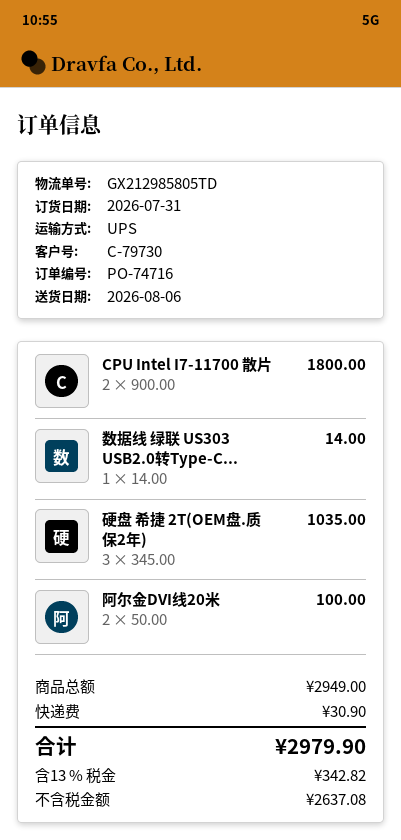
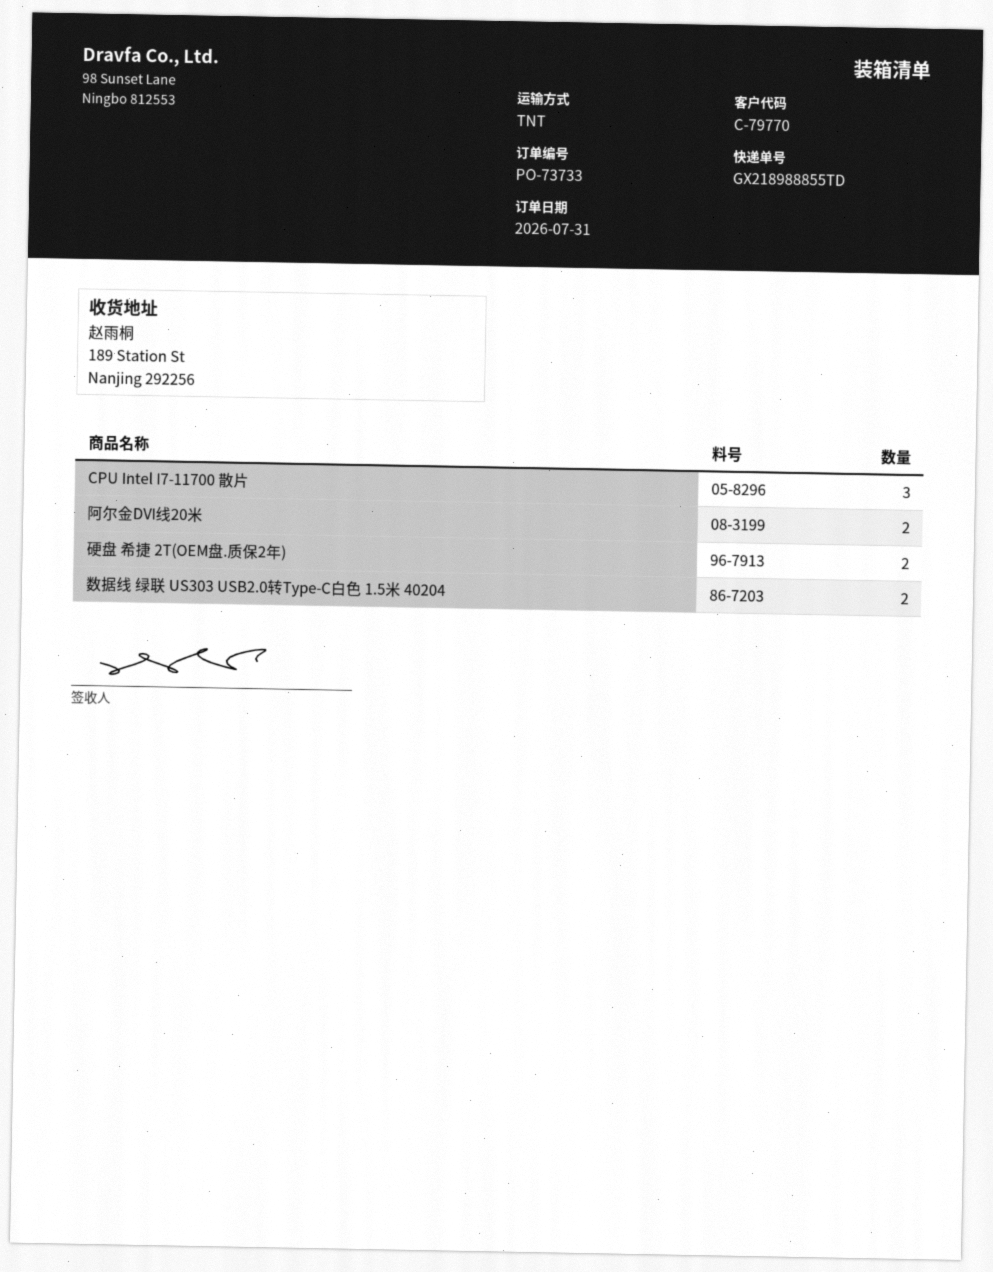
order number: PO-74716 -> PO-73733
customer number: C-79730 -> C-79770
shipping method: UPS -> TNT
tracking number: GX212985805TD -> GX218988855TD
CPU Intel I7-11700 散片: 2 -> 3
数据线 绿联 US303 USB2.0转Type-C...: 1 -> 2
硬盘 希捷 2T(OEM盘.质保2年): 3 -> 2

